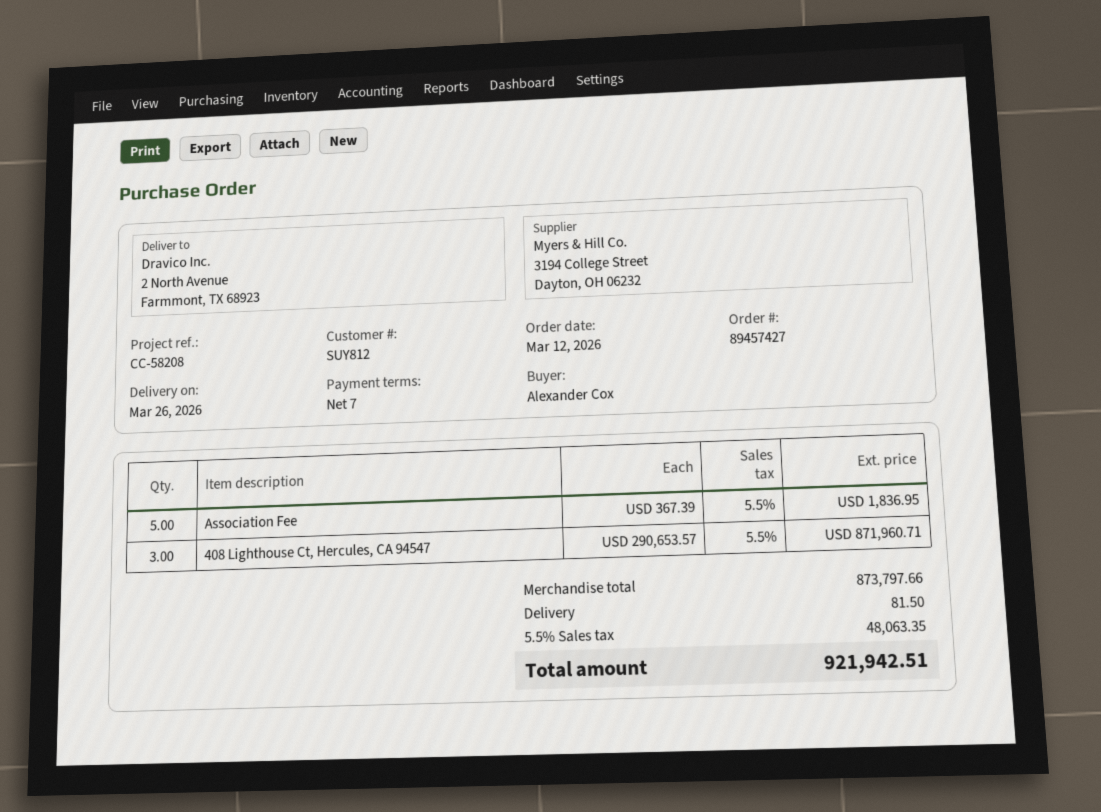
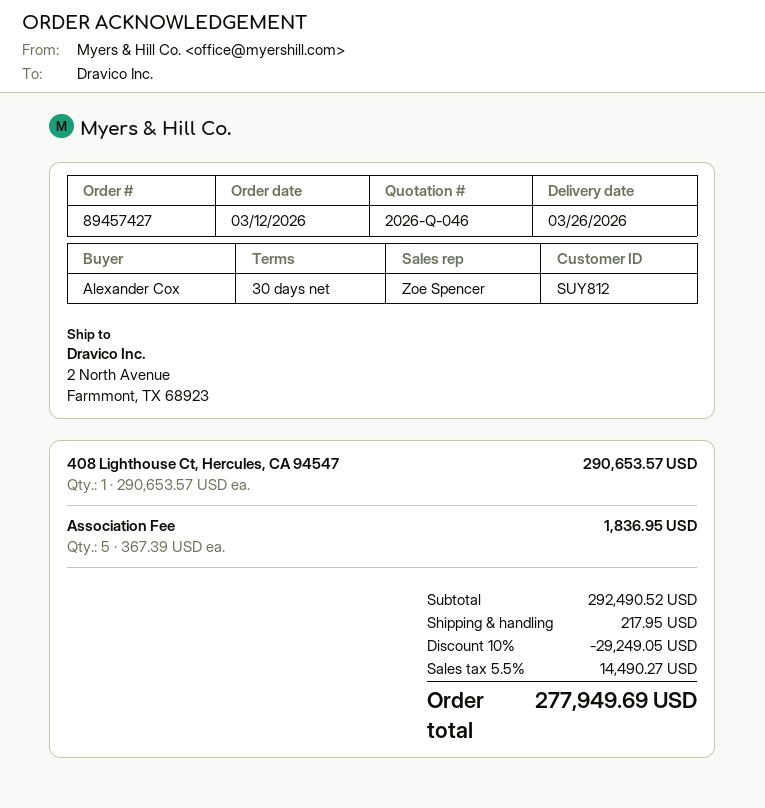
payment terms: 7 days -> 30 days
408 Lighthouse Ct, Hercules, CA 94547: 3 x 290653.57 = 871960.71 -> 1 x 290653.57 = 290653.57
subtotal: 873797.66 -> 292490.52
discount: none -> 10% = 29249.05
shipping: 81.50 -> 217.95
tax: 5.5% = 48063.35 -> 5.5% = 14490.27
total: 921942.51 -> 277949.69

